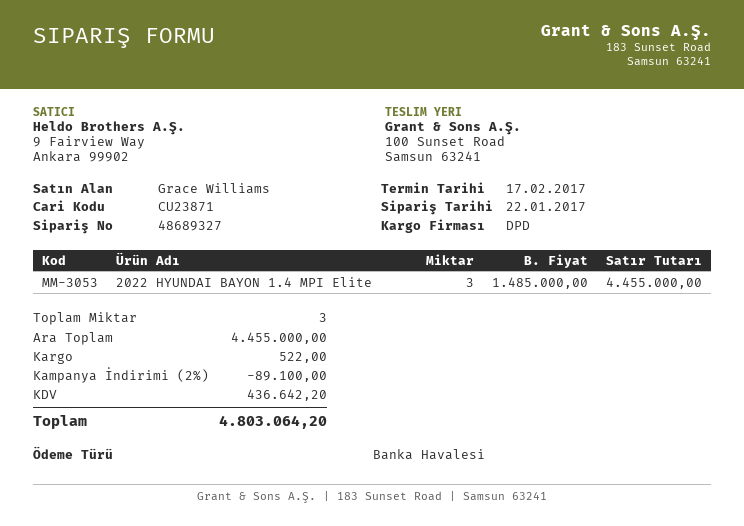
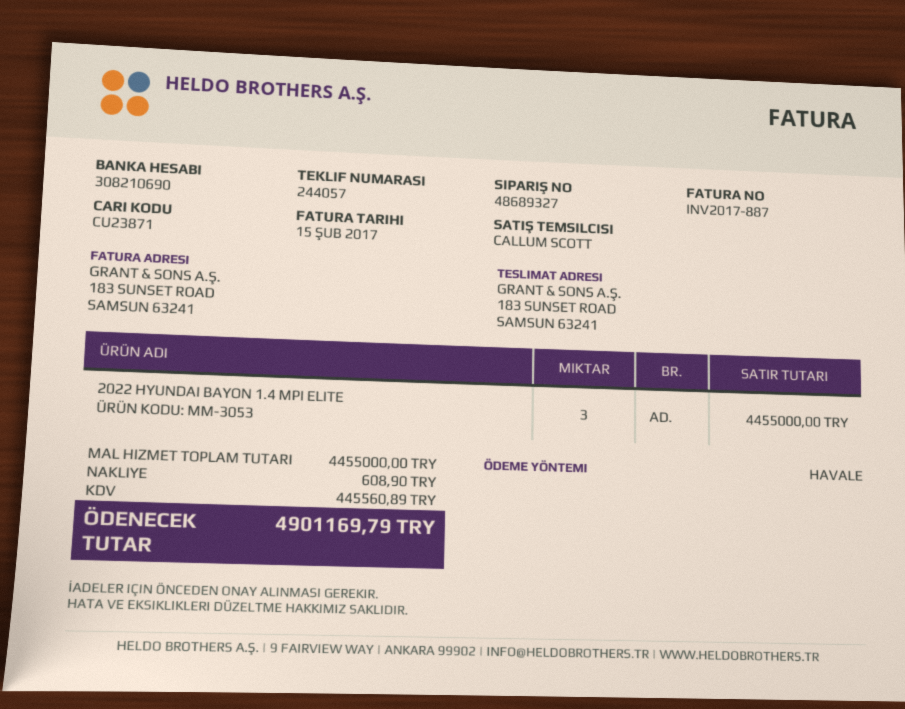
ship to: 100 Sunset Road, Samsun 63241 -> 183 SUNSET ROAD, SAMSUN 63241
discount: 2% = 89100.00 -> none
shipping: 522.00 -> 608.90
tax: 436642.20 -> 445560.89
total: 4803064.20 -> 4901169.79

